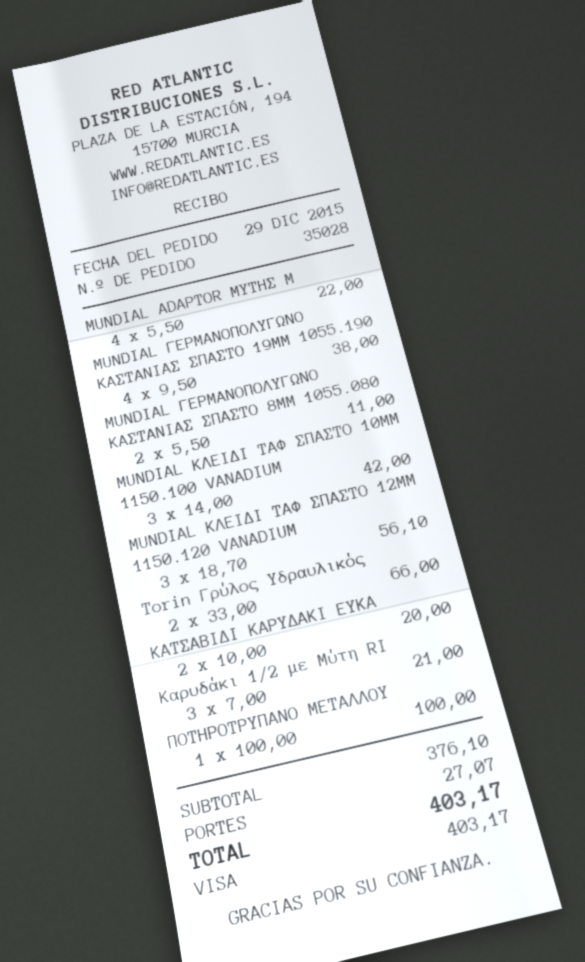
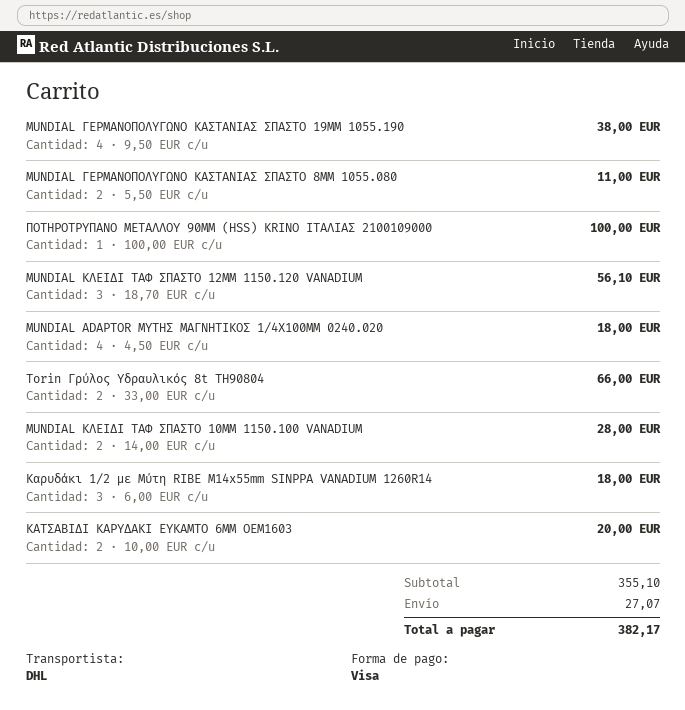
MUNDIAL ADAPTOR ΜΥΤΗΣ Μ: 4 x 5.50 = 22.00 -> 4 x 4.50 = 18.00
MUNDIAL ΚΛΕΙΔΙ ΤΑΦ ΣΠΑΣΤΟ 10ΜΜ 1150.100 VANADIUM: 3 x 14.00 = 42.00 -> 2 x 14.00 = 28.00
Καρυδάκι 1/2 με Μύτη RI: 3 x 7.00 = 21.00 -> 3 x 6.00 = 18.00
subtotal: 376.10 -> 355.10
total: 403.17 -> 382.17

